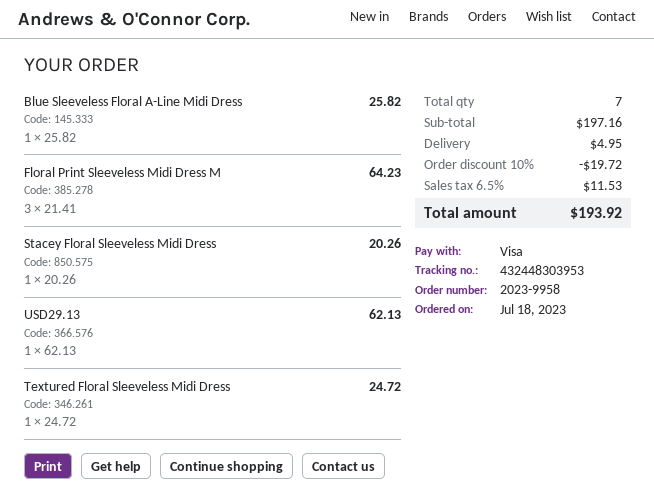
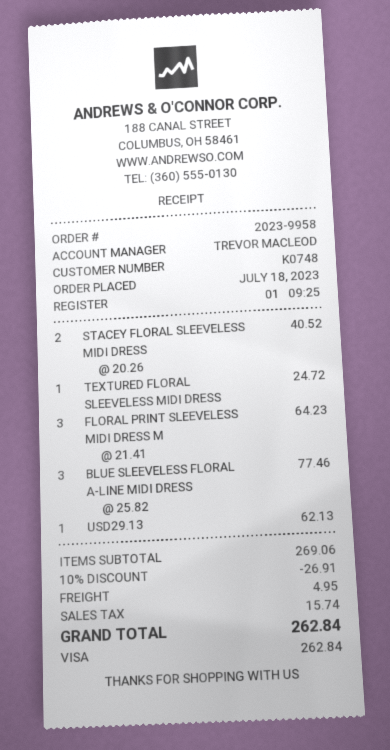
Blue Sleeveless Floral A-Line Midi Dress: 1 x 25.82 = 25.82 -> 3 x 25.82 = 77.46
Stacey Floral Sleeveless Midi Dress: 1 x 20.26 = 20.26 -> 2 x 20.26 = 40.52
subtotal: 197.16 -> 269.06
discount: 10% = 19.72 -> 10% = 26.91
tax: 11.53 -> 15.74
total: 193.92 -> 262.84

